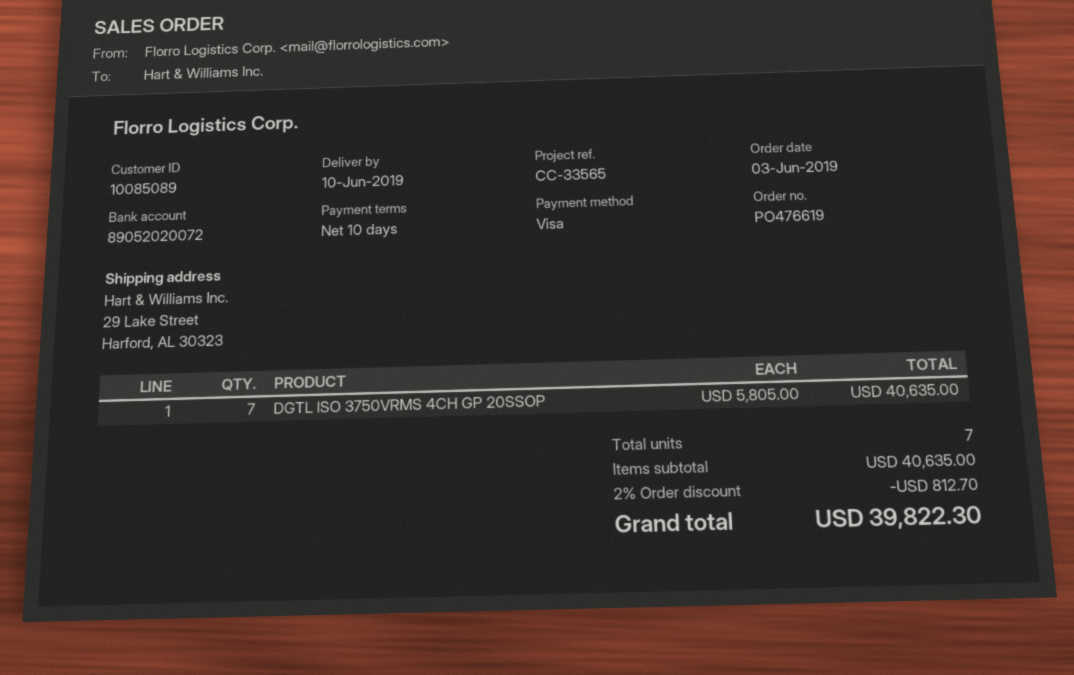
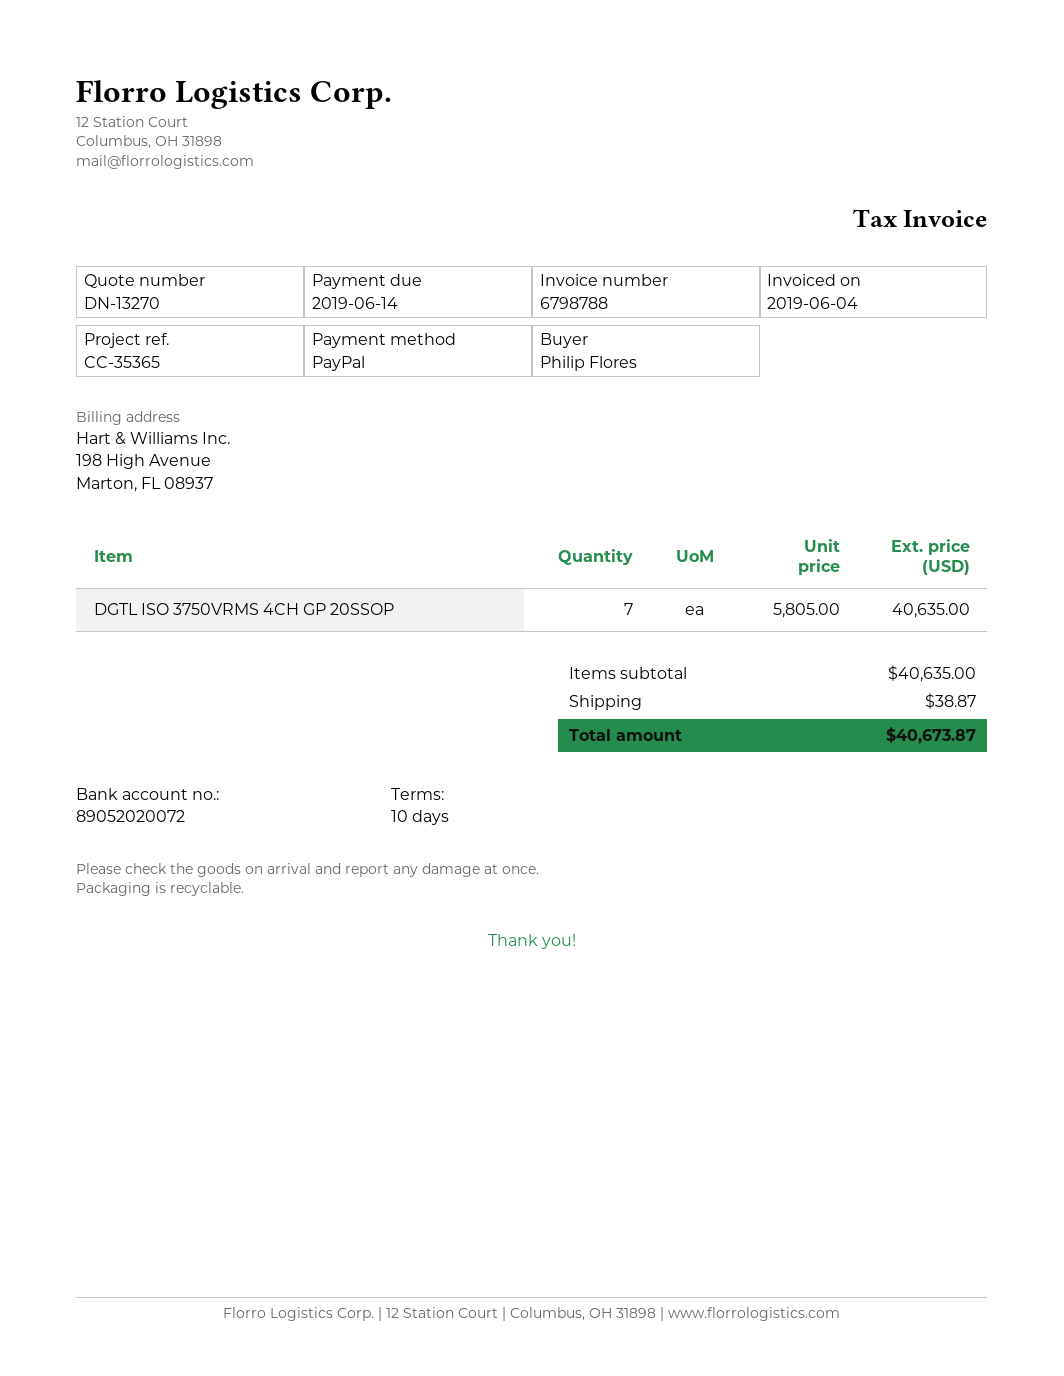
reference: CC-33565 -> CC-35365
payment method: Visa -> PayPal
discount: 2% = 812.70 -> none
shipping: none -> 38.87
total: 39822.30 -> 40673.87

